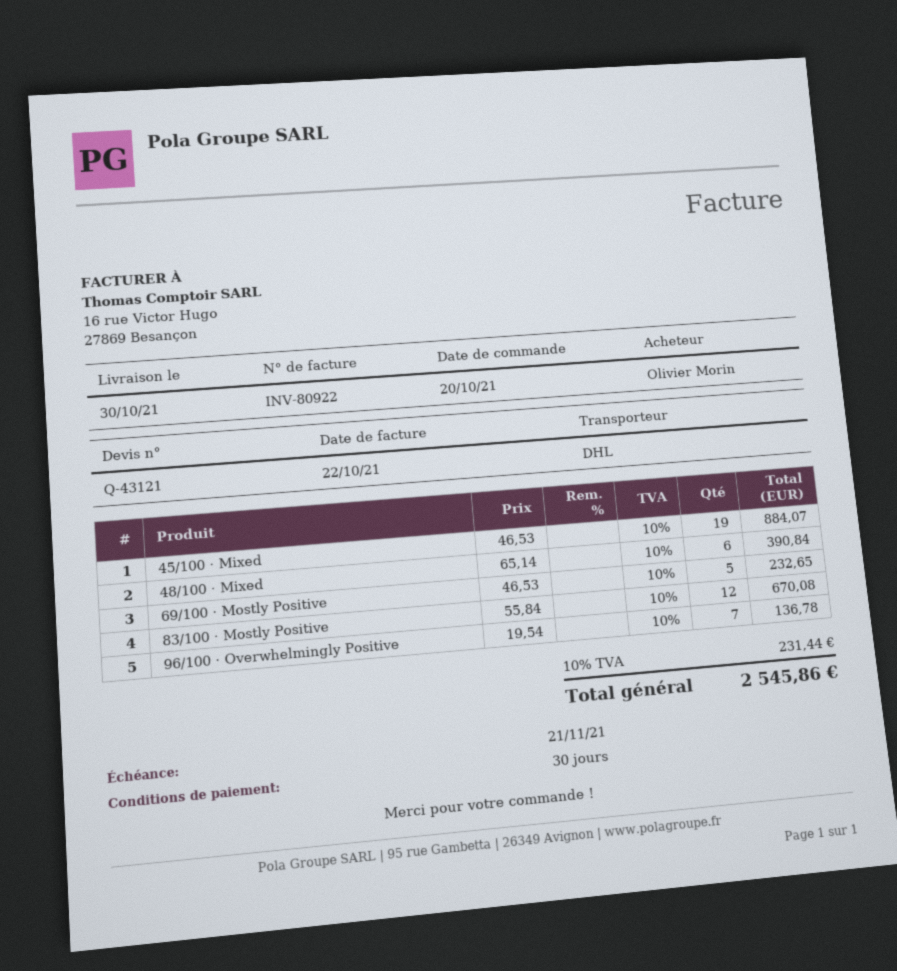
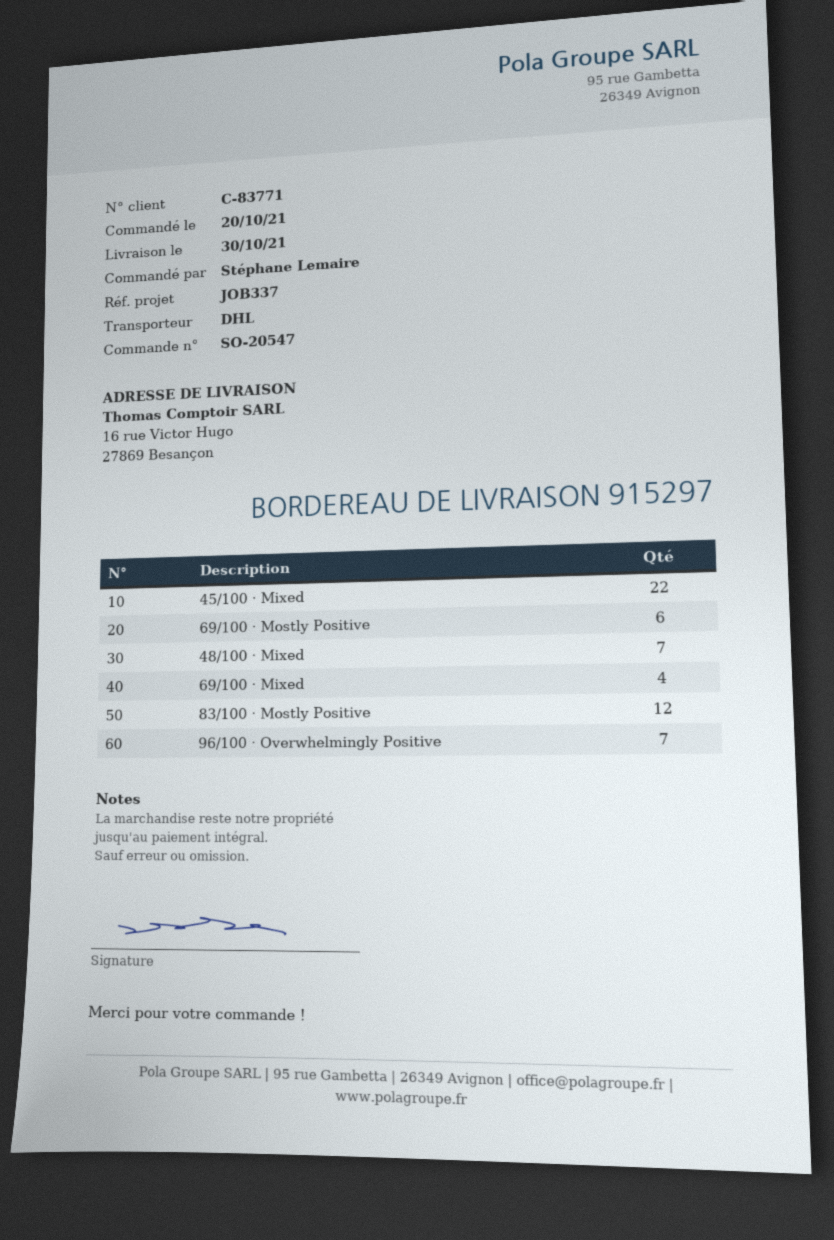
ordered by: Olivier Morin -> Stéphane Lemaire
45/100 · Mixed: 19 -> 22
48/100 · Mixed: 6 -> 7
69/100 · Mostly Positive: 5 -> 6
69/100 · Mixed: none -> 4

